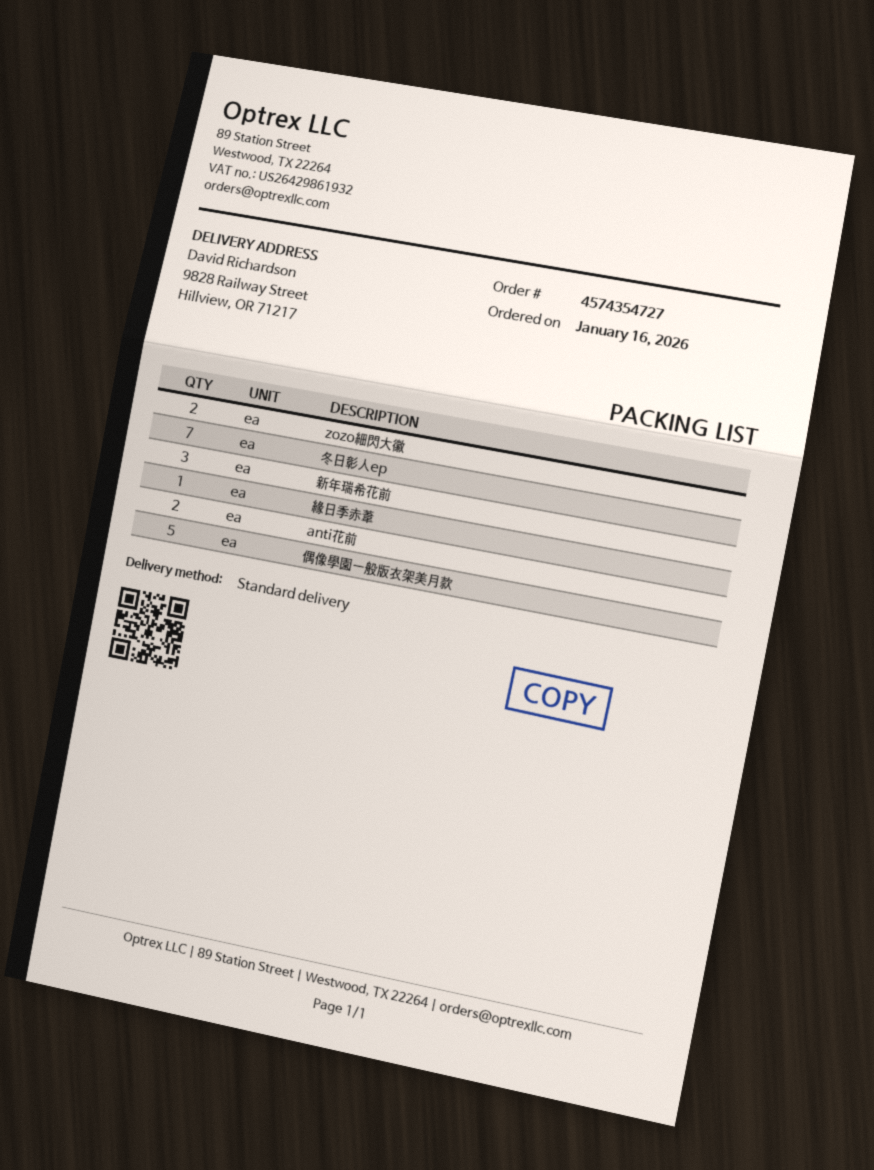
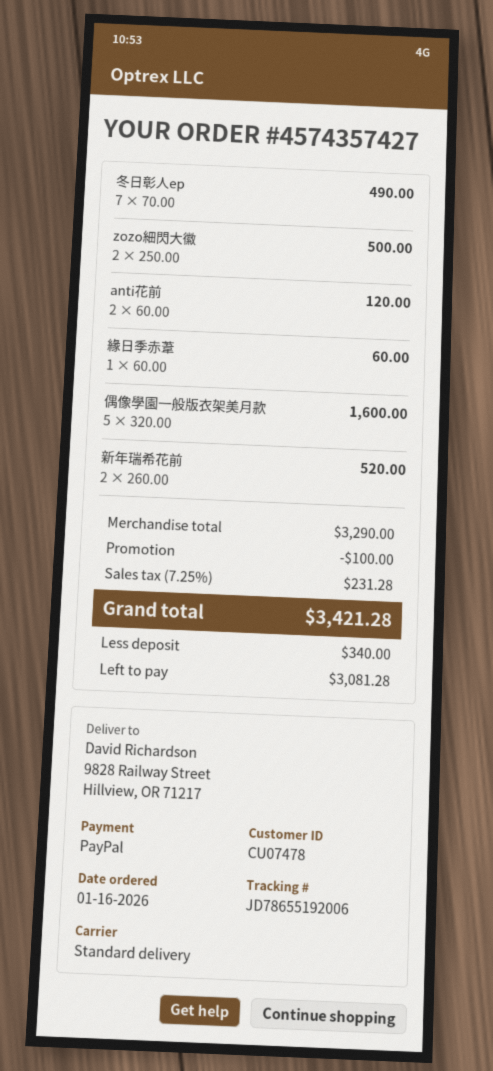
order number: 4574354727 -> 4574357427
新年瑞希花前: 3 -> 2

